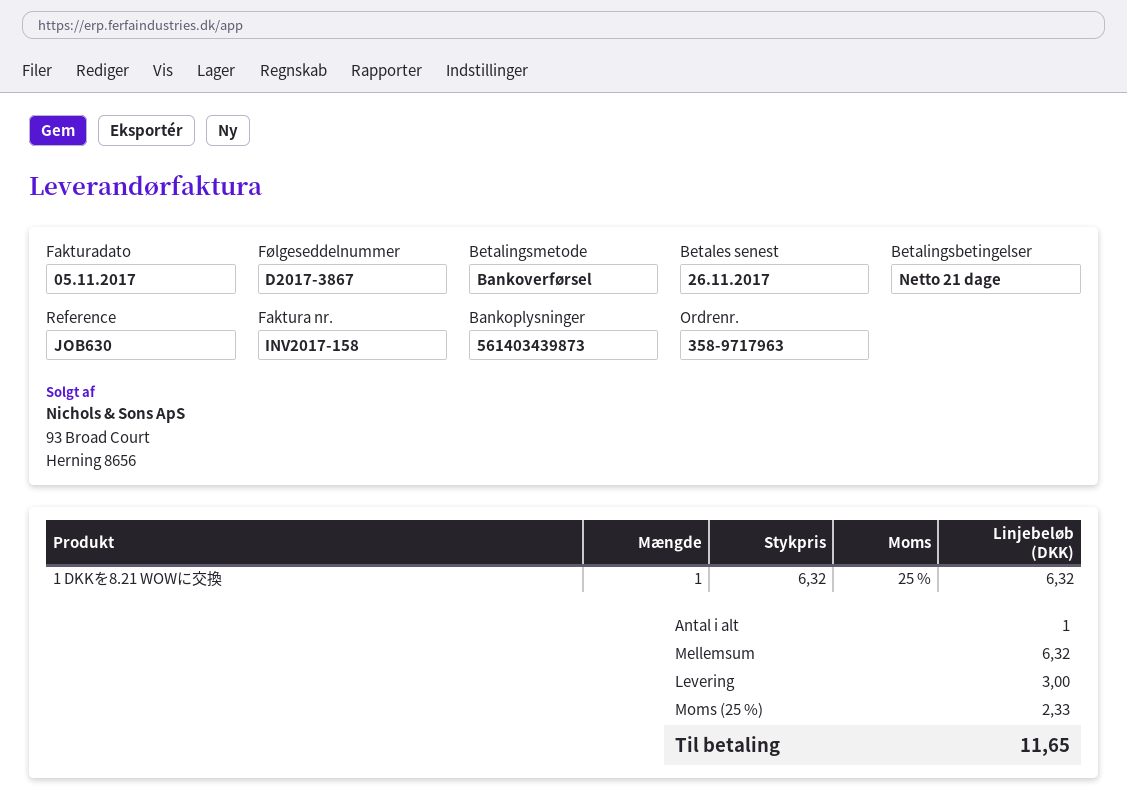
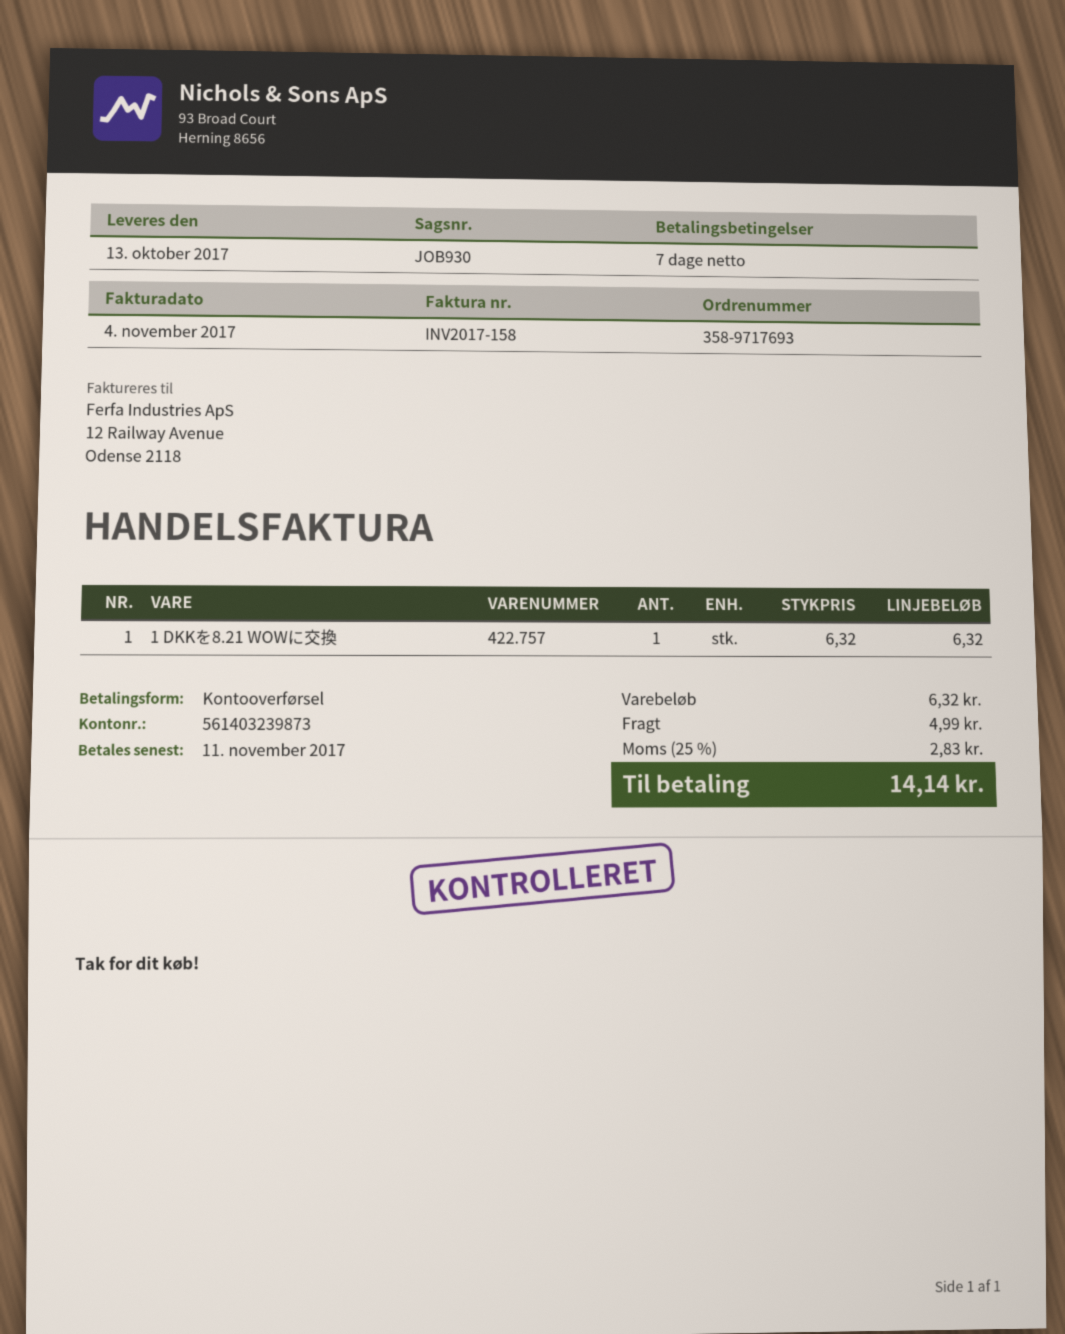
order number: 358-9717963 -> 358-9717693
invoice date: 2017-11-05 -> 2017-11-04
payment terms: 21 days -> 7 days
due date: 2017-11-26 -> 2017-11-11
reference: JOB630 -> JOB930
bank account: 561403439873 -> 561403239873
shipping: 3.00 -> 4.99
tax: 25% = 2.33 -> 25% = 2.83
total: 11.65 -> 14.14

